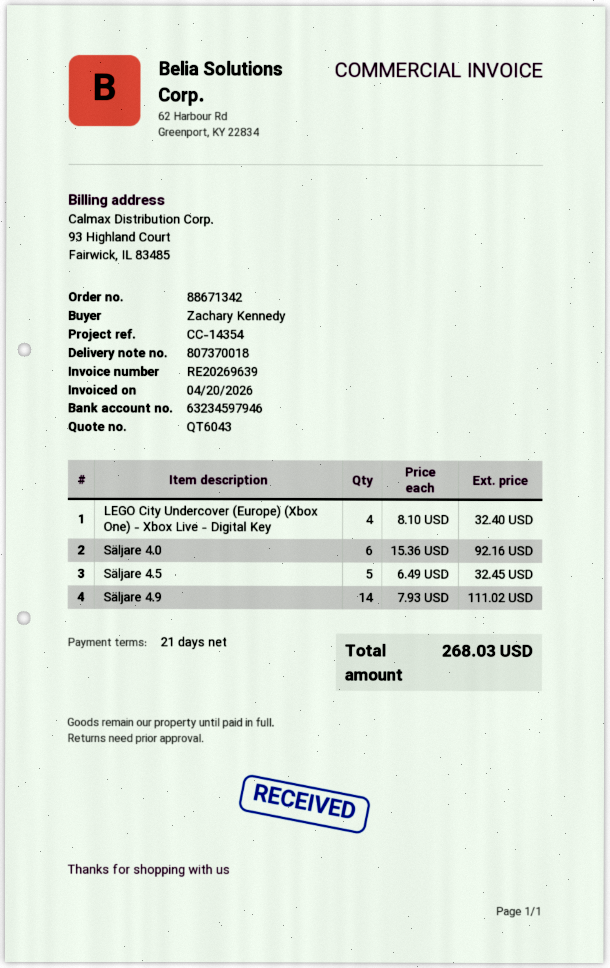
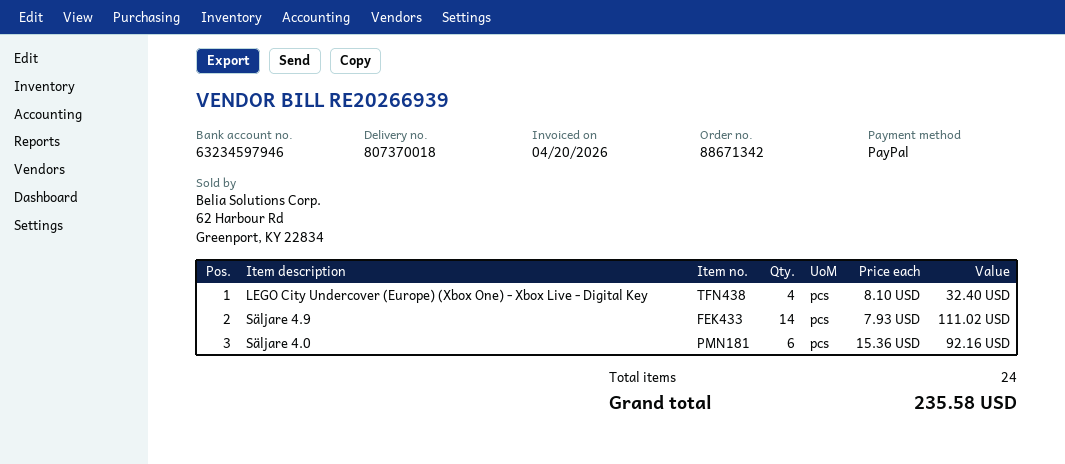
invoice number: RE20269639 -> RE20266939
Säljare 4.5: 5 x 6.49 = 32.45 -> none
total: 268.03 -> 235.58

